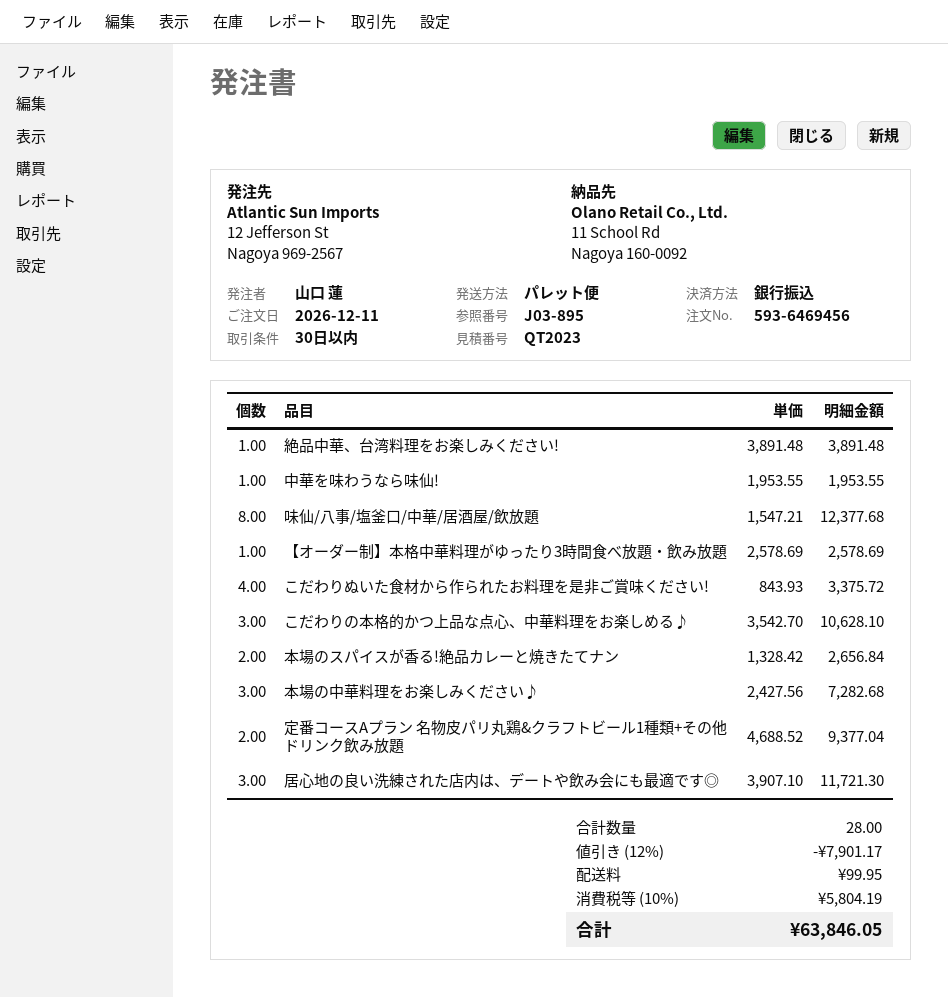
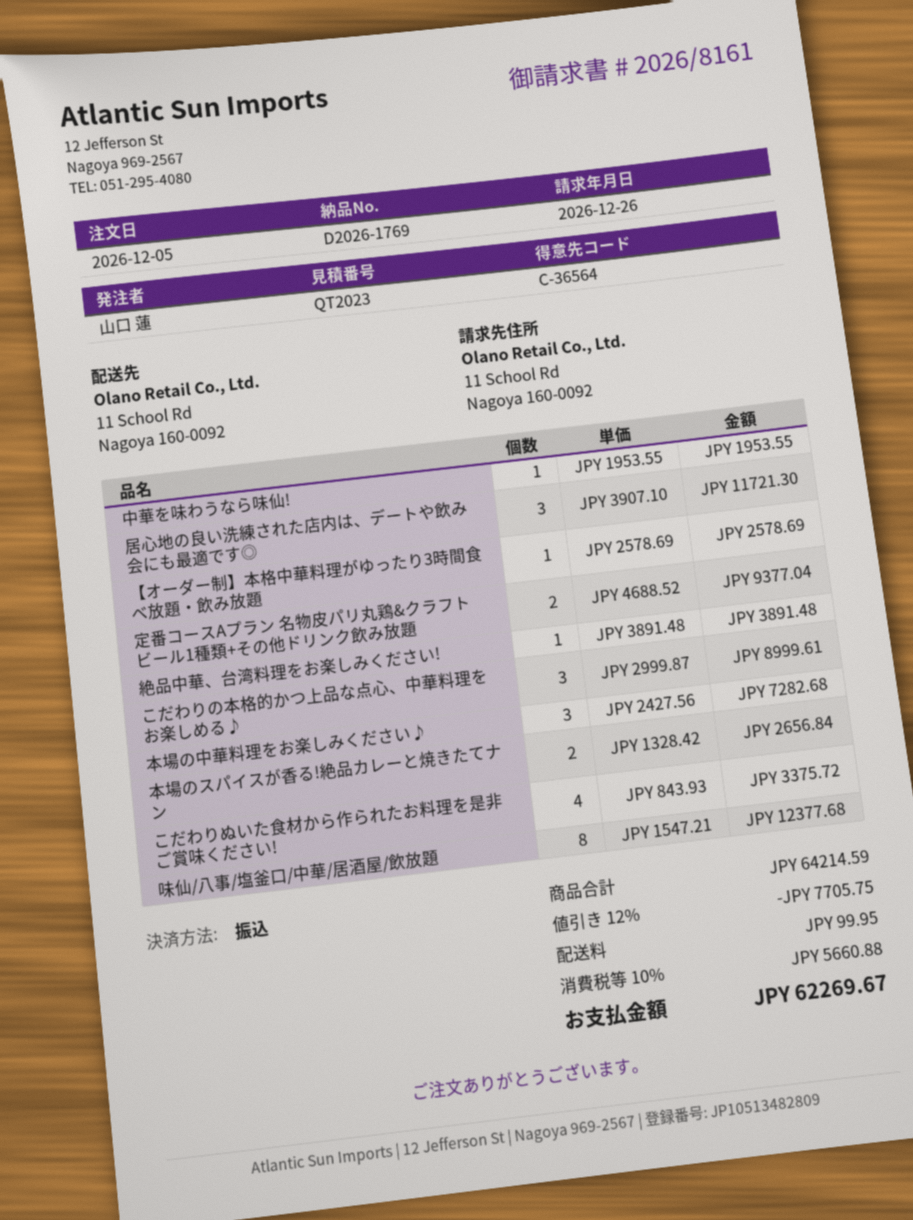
order date: 2026-12-11 -> 2026-12-05
こだわりの本格的かつ上品な点心、中華料理をお楽しめる♪: 3 x 3542.70 = 10628.10 -> 3 x 2999.87 = 8999.61
discount: 12% = 7901.17 -> 12% = 7705.75
tax: 10% = 5804.19 -> 10% = 5660.88
total: 63846.05 -> 62269.67

